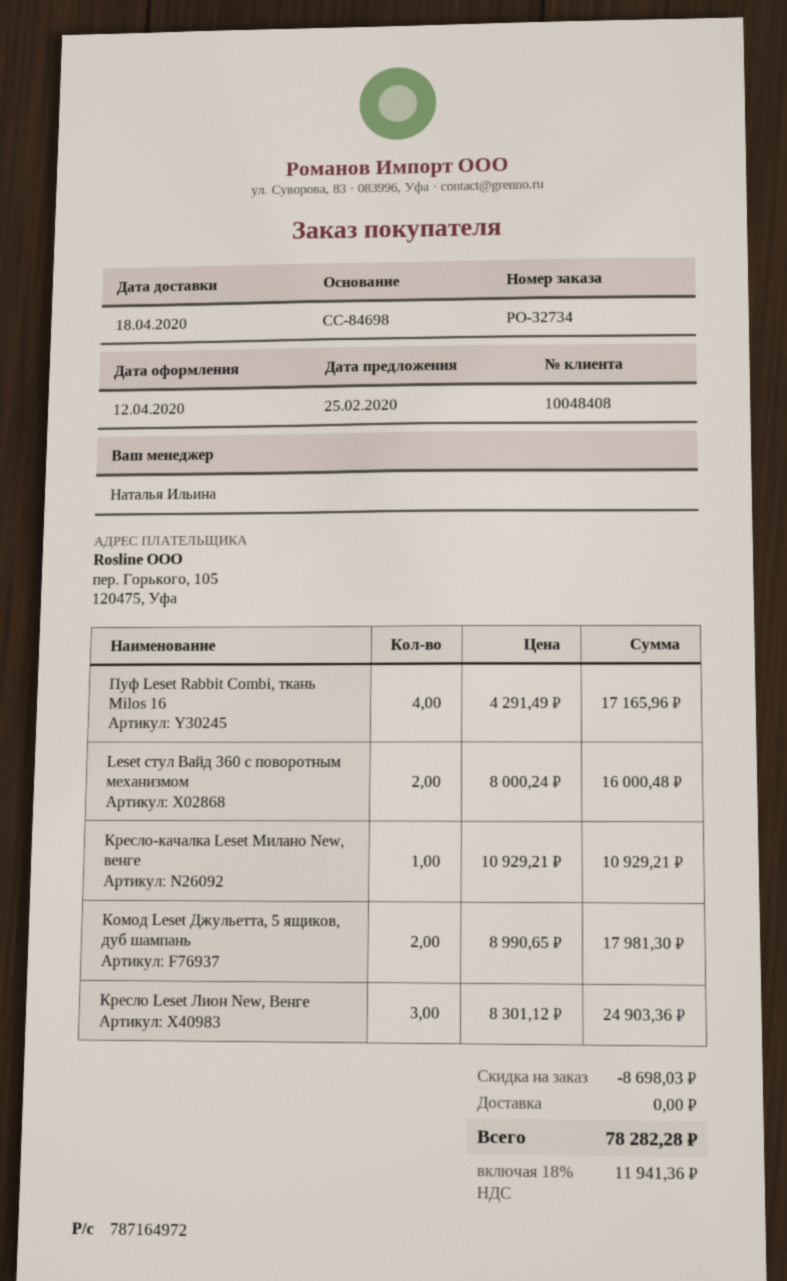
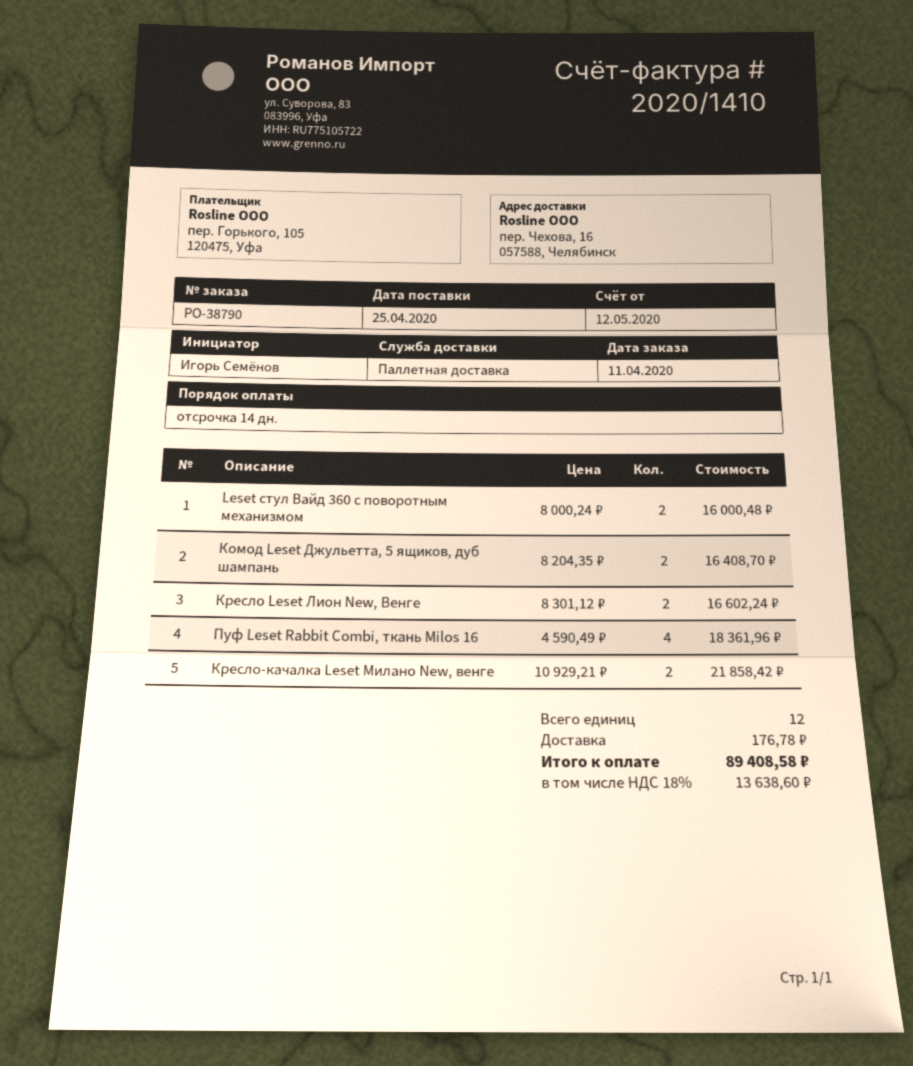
order number: PO-32734 -> PO-38790
order date: 2020-04-12 -> 2020-04-11
delivery date: 2020-04-18 -> 2020-04-25
Пуф Leset Rabbit Combi, ткань Milos 16: 4 x 4291.49 = 17165.96 -> 4 x 4590.49 = 18361.96
Кресло-качалка Leset Милано New, венге: 1 x 10929.21 = 10929.21 -> 2 x 10929.21 = 21858.42
Комод Leset Джульетта, 5 ящиков, дуб шампань: 2 x 8990.65 = 17981.30 -> 2 x 8204.35 = 16408.70
Кресло Leset Лион New, Венге: 3 x 8301.12 = 24903.36 -> 2 x 8301.12 = 16602.24
discount: 8698.03 -> none
shipping: 0.00 -> 176.78
tax: 18% = 11941.36 -> 18% = 13638.60
total: 78282.28 -> 89408.58

